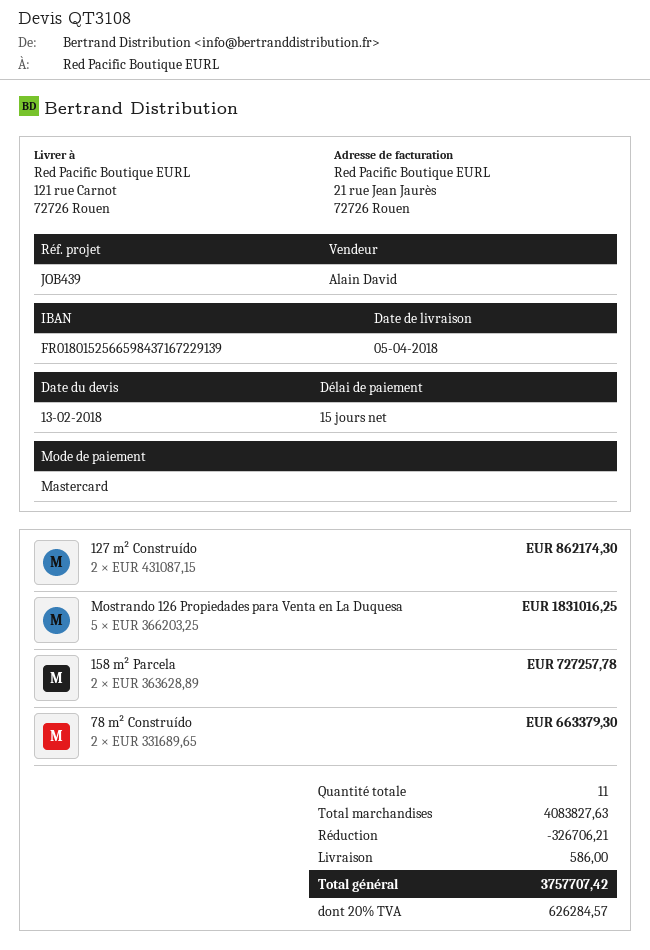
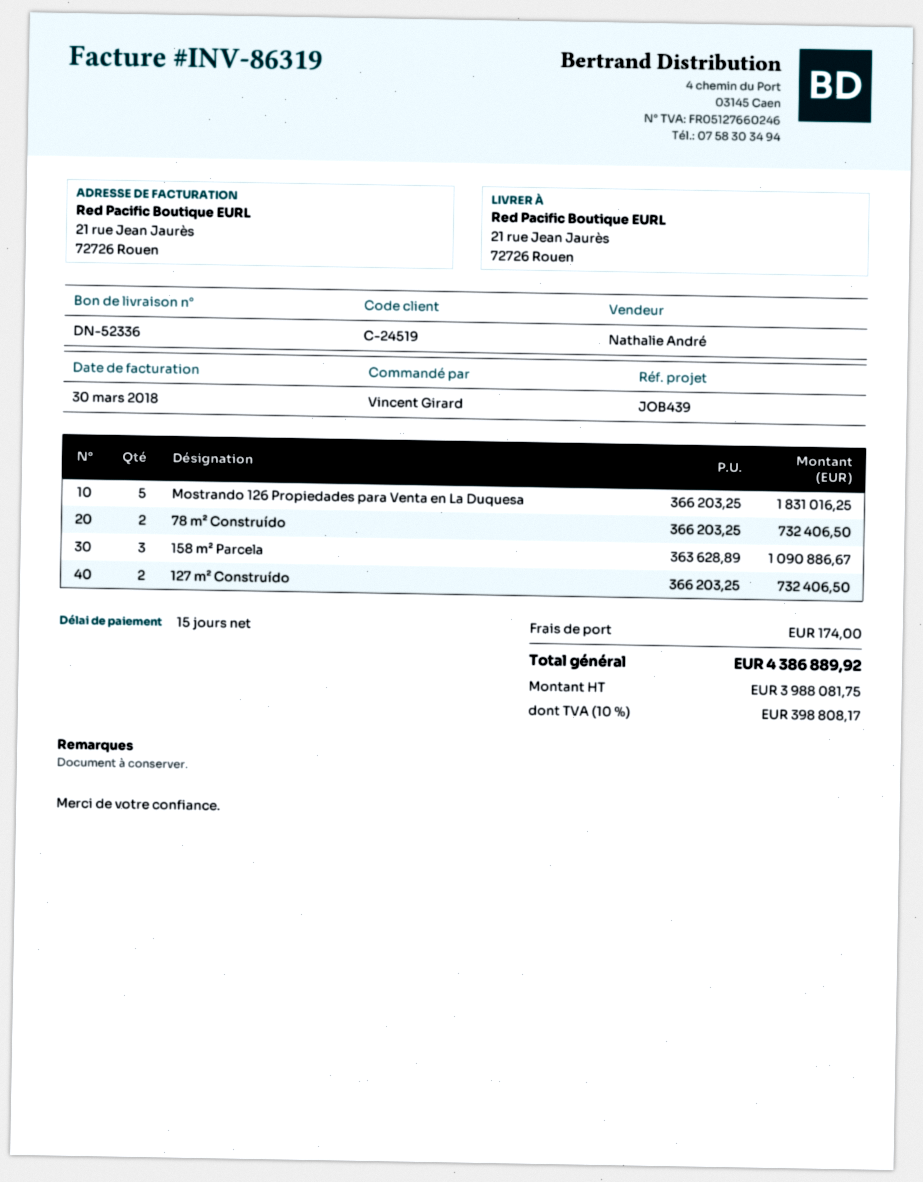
sales rep: Alain David -> Nathalie André
ship to: 121 rue Carnot, 72726 Rouen -> 21 rue Jean Jaurès, 72726 Rouen
127 m² Construído: 2 x 431087.15 = 862174.30 -> 2 x 366203.25 = 732406.50
158 m² Parcela: 2 x 363628.89 = 727257.78 -> 3 x 363628.89 = 1090886.67
78 m² Construído: 2 x 331689.65 = 663379.30 -> 2 x 366203.25 = 732406.50
discount: 326706.21 -> none
shipping: 586.00 -> 174.00
tax: 20% = 626284.57 -> 10% = 398808.17
total: 3757707.42 -> 4386889.92

